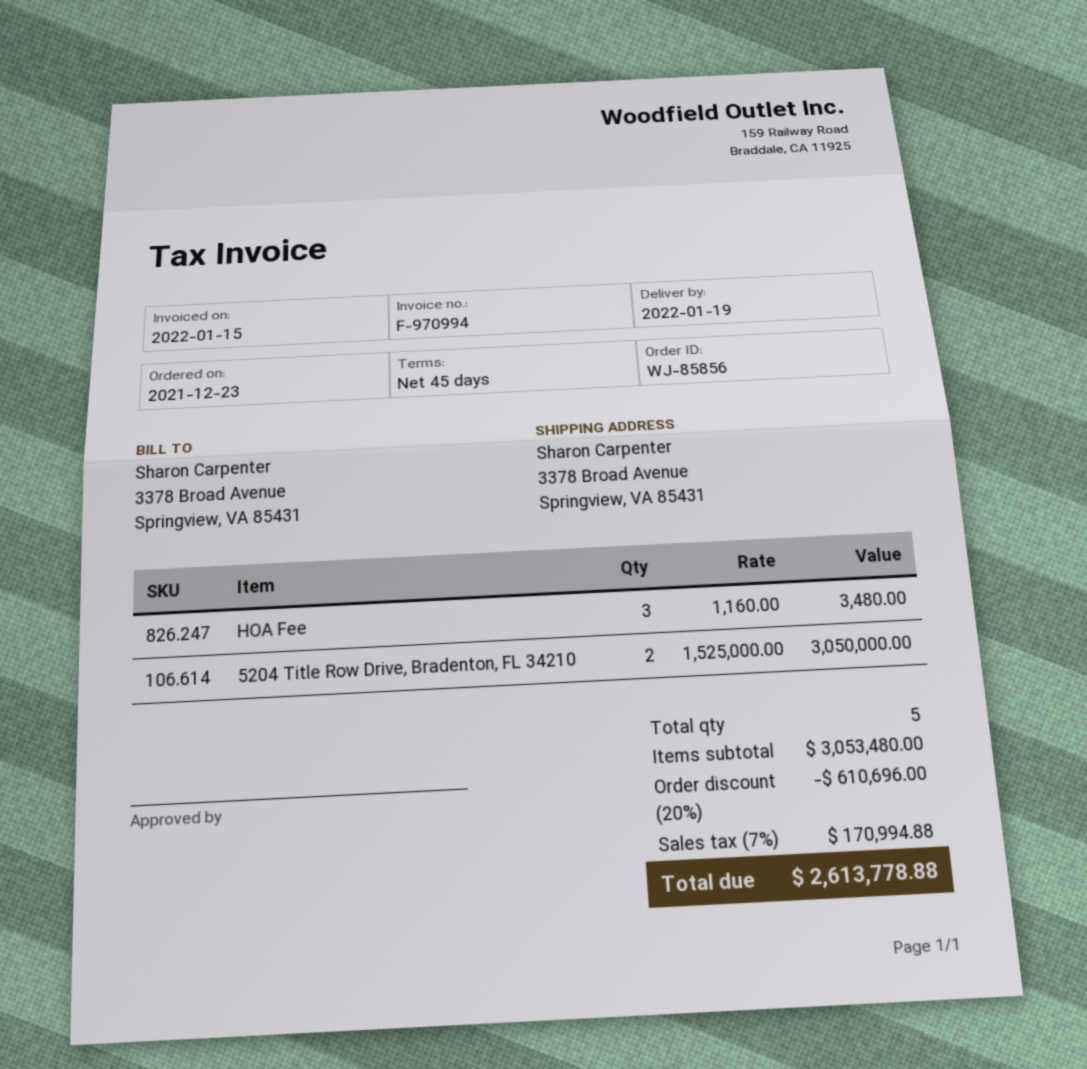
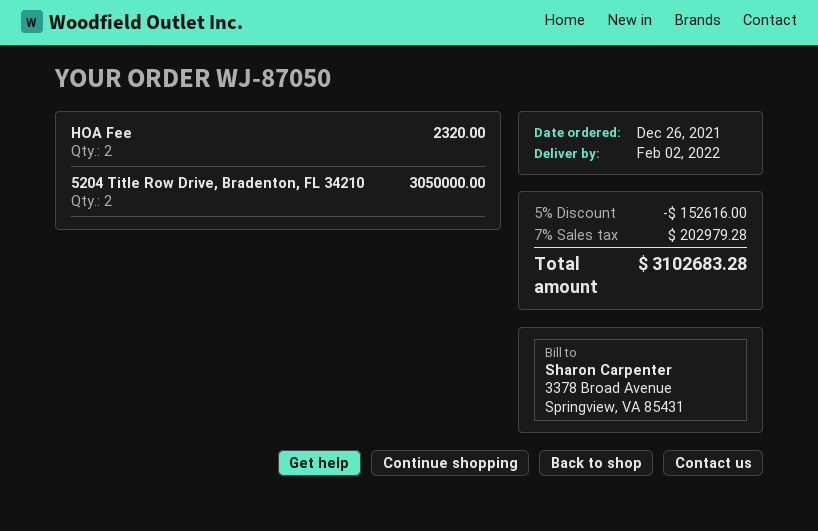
order number: WJ-85856 -> WJ-87050
order date: 2021-12-23 -> 2021-12-26
delivery date: 2022-01-19 -> 2022-02-02
HOA Fee: 3 for 3480.00 -> 2 for 2320.00
discount: 20% = 610696.00 -> 5% = 152616.00
tax: 7% = 170994.88 -> 7% = 202979.28
total: 2613778.88 -> 3102683.28

